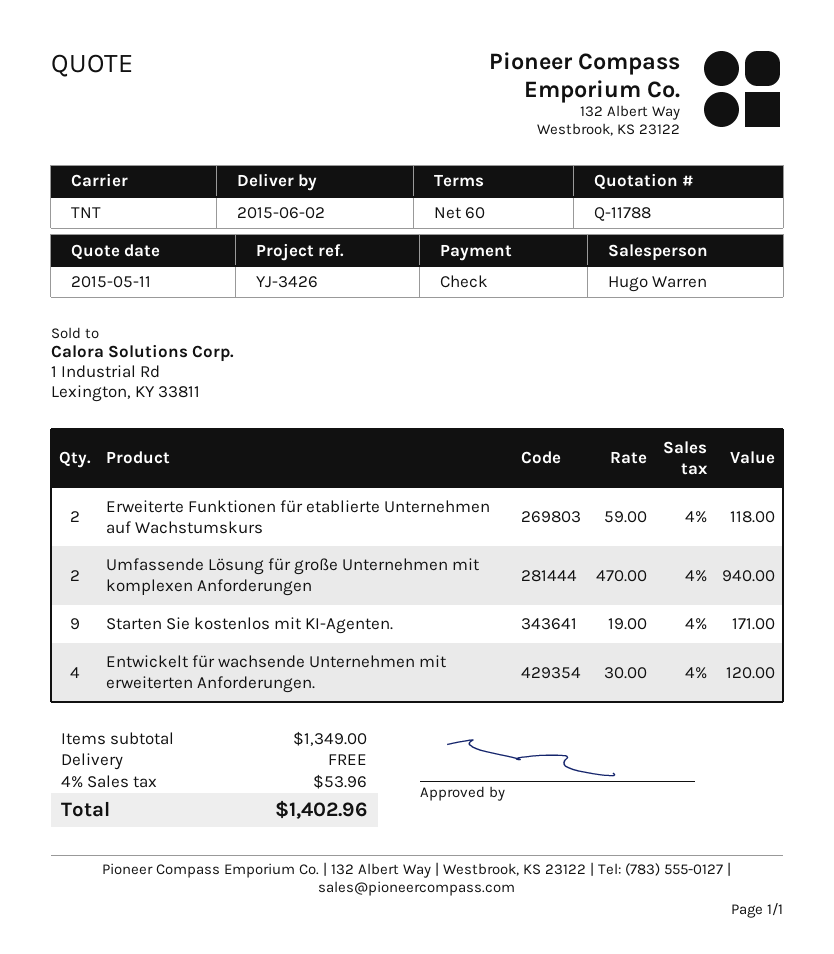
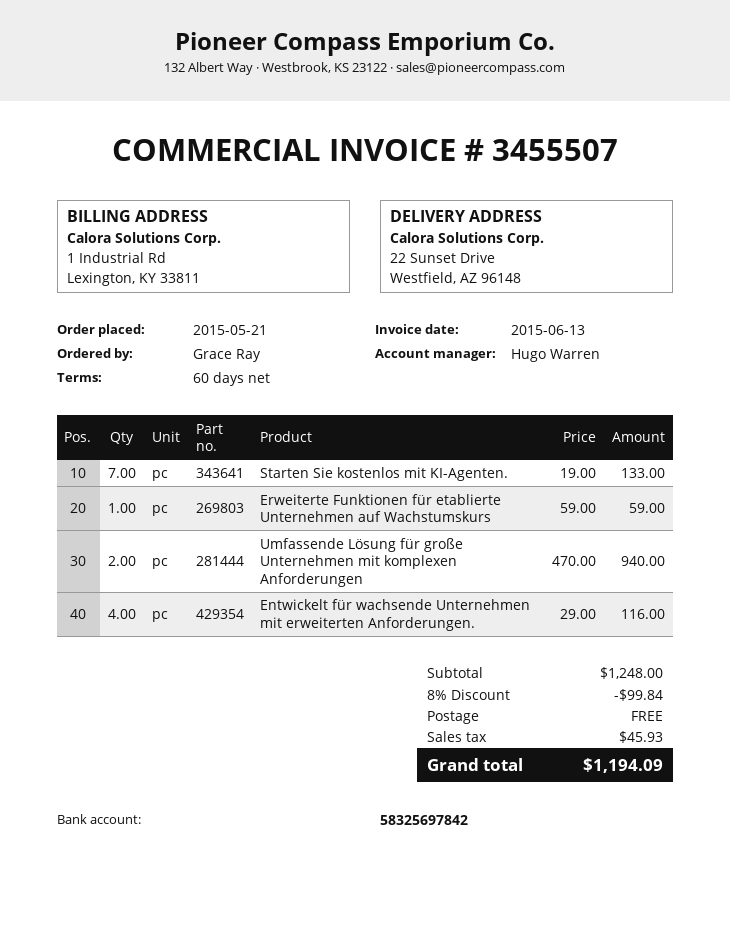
Erweiterte Funktionen für etablierte Unternehmen auf Wachstumskurs: 2 x 59.00 = 118.00 -> 1 x 59.00 = 59.00
Starten Sie kostenlos mit KI-Agenten.: 9 x 19.00 = 171.00 -> 7 x 19.00 = 133.00
Entwickelt für wachsende Unternehmen mit erweiterten Anforderungen.: 4 x 30.00 = 120.00 -> 4 x 29.00 = 116.00
subtotal: 1349.00 -> 1248.00
discount: none -> 8% = 99.84
tax: 53.96 -> 45.93
total: 1402.96 -> 1194.09

